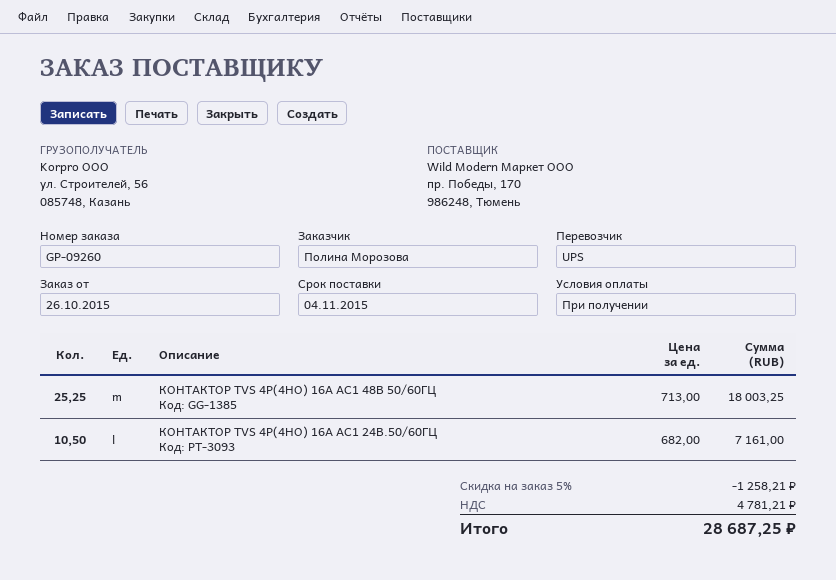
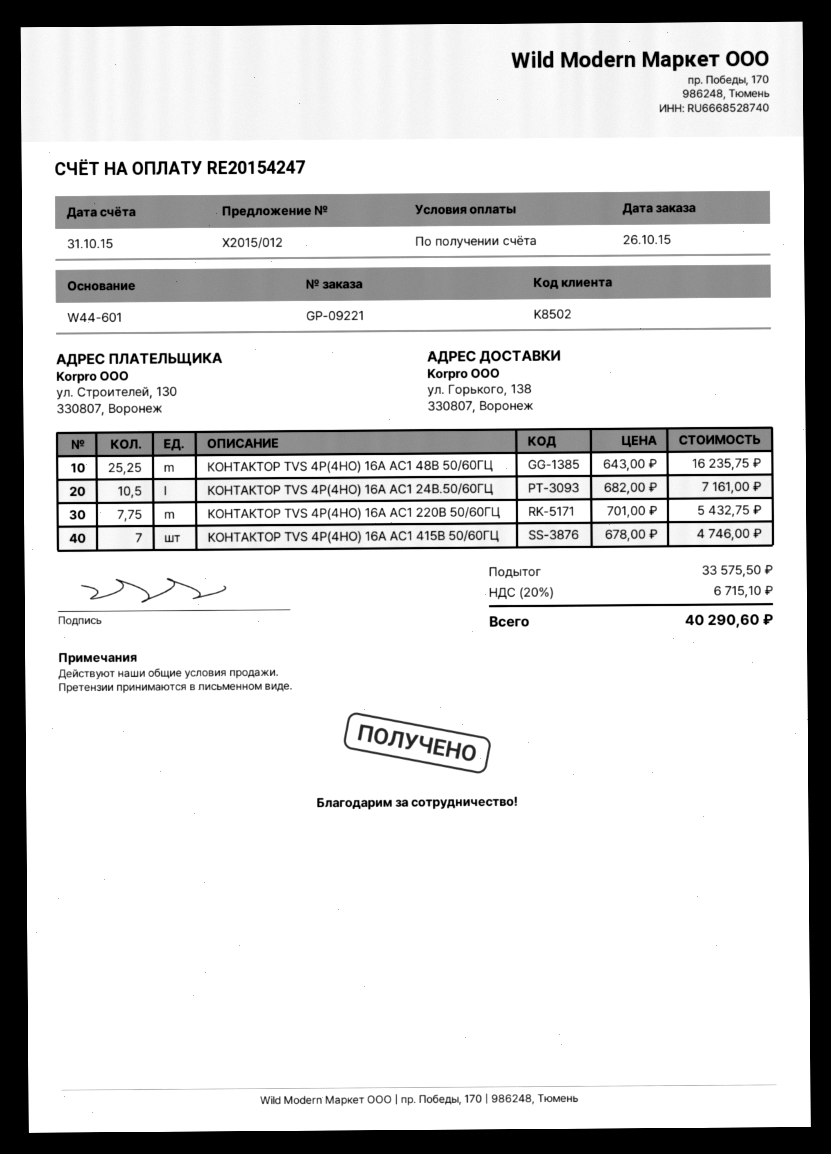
order number: GP-09260 -> GP-09221
ship to: ул. Строителей, 56, 085748, Казань -> ул. Горького, 138, 330807, Воронеж
КОНТАКТОР TVS 4P(4НО) 16А AC1 48В 50/60ГЦ: 25.25 x 713.00 = 18003.25 -> 25.25 x 643.00 = 16235.75
КОНТАКТОР TVS 4P(4НО) 16А AC1 220В 50/60ГЦ: none -> 7.75 x 701.00 = 5432.75
КОНТАКТОР TVS 4P(4НО) 16А AC1 415В 50/60ГЦ: none -> 7 x 678.00 = 4746.00
discount: 5% = 1258.21 -> none
tax: 4781.21 -> 6715.10
total: 28687.25 -> 40290.60

